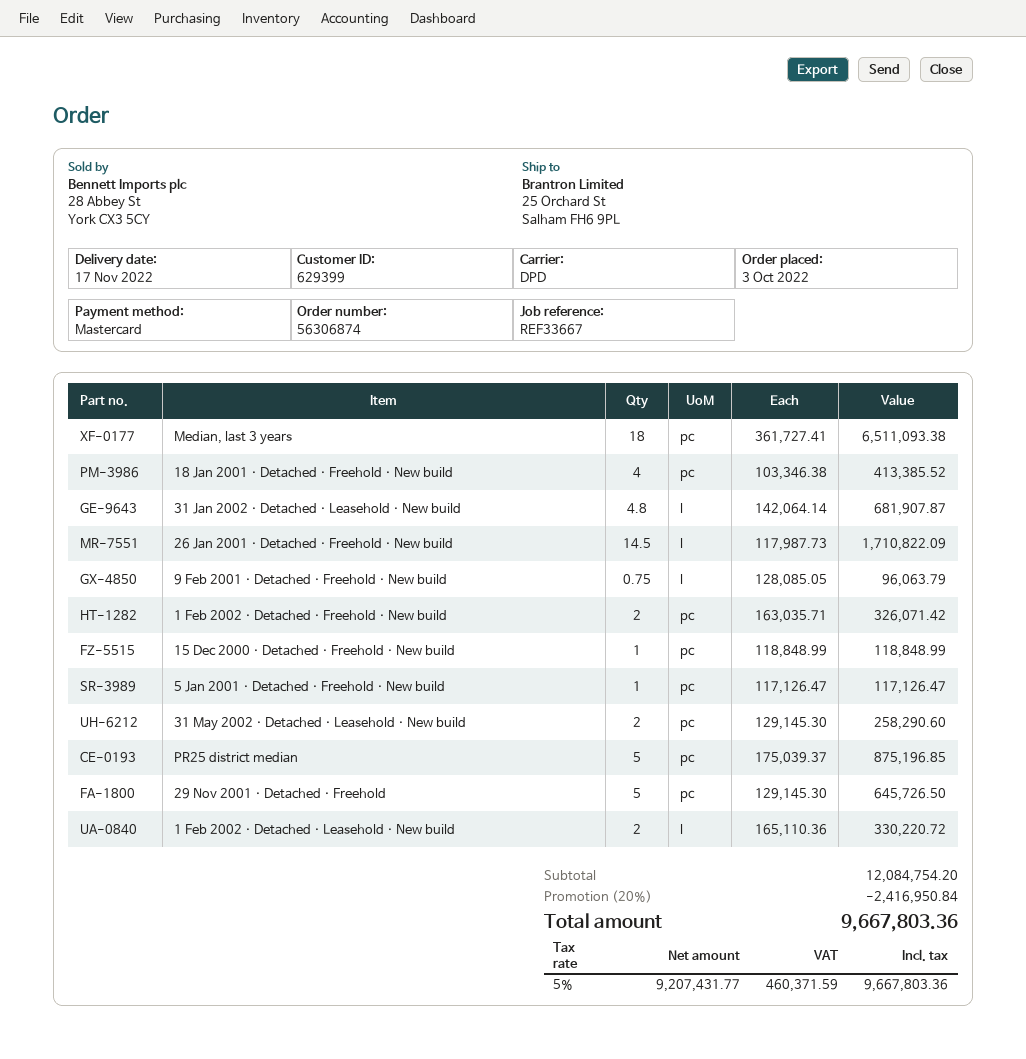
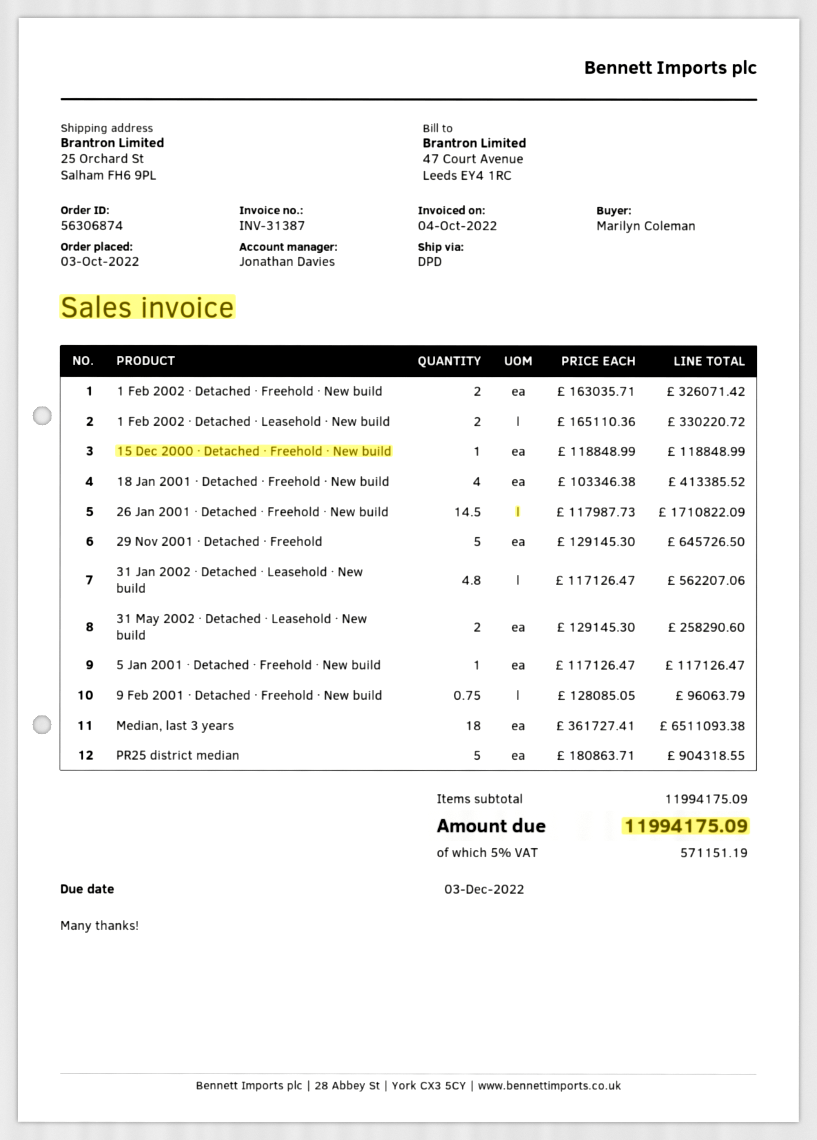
31 Jan 2002 · Detached · Leasehold · New build: 4.8 x 142064.14 = 681907.87 -> 4.8 x 117126.47 = 562207.06
PR25 district median: 5 x 175039.37 = 875196.85 -> 5 x 180863.71 = 904318.55
subtotal: 12084754.20 -> 11994175.09
discount: 20% = 2416950.84 -> none
tax: 5% = 460371.59 -> 5% = 571151.19
total: 9667803.36 -> 11994175.09

